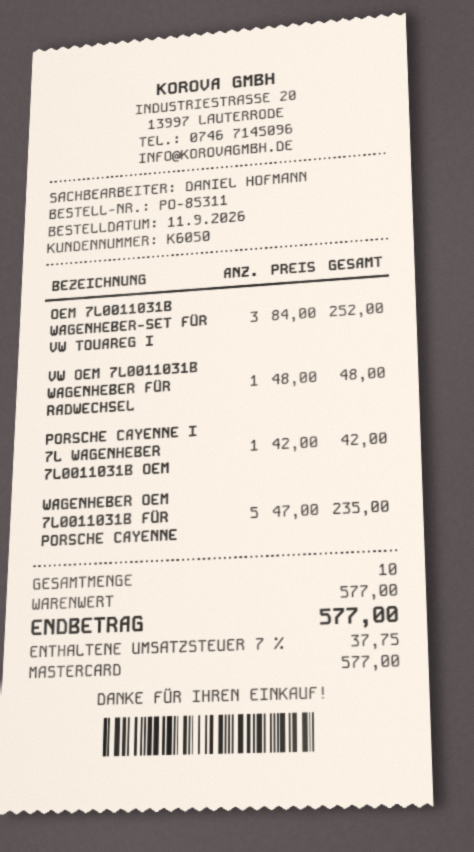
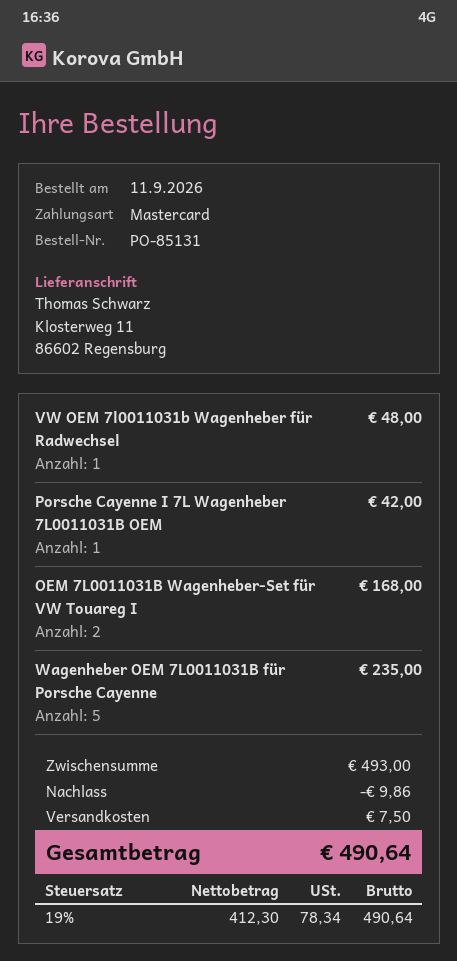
order number: PO-85311 -> PO-85131
OEM 7L0011031B WAGENHEBER-SET FÜR VW TOUAREG I: 3 for 252.00 -> 2 for 168.00
subtotal: 577.00 -> 493.00
discount: none -> 9.86
shipping: none -> 7.50
tax: 7% = 37.75 -> 19% = 78.34
total: 577.00 -> 490.64

